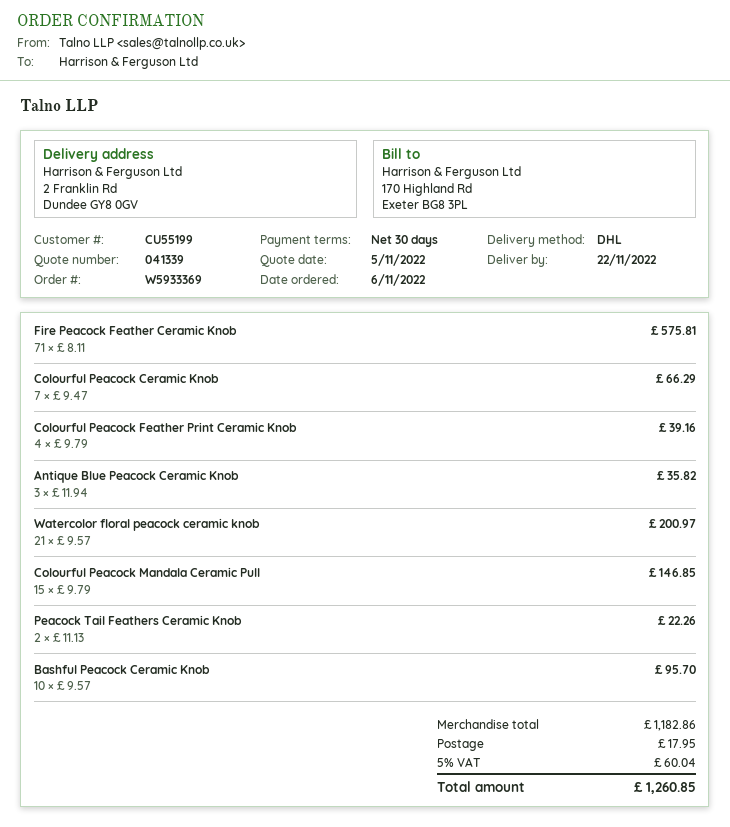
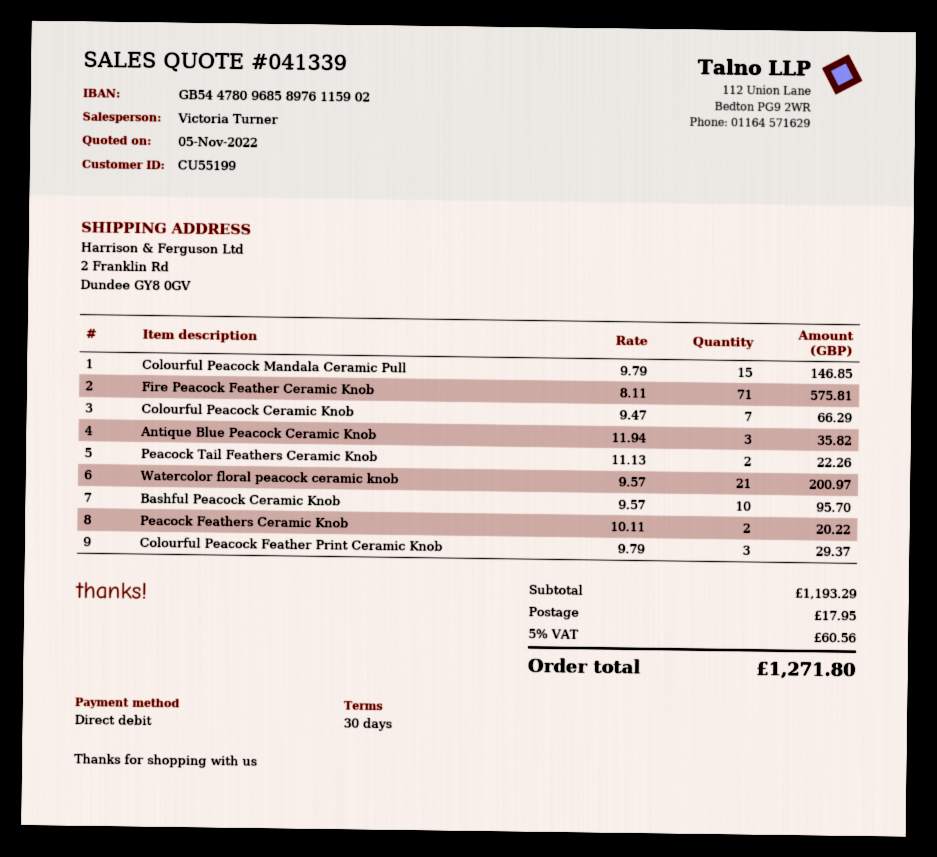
Colourful Peacock Feather Print Ceramic Knob: 4 x 9.79 = 39.16 -> 3 x 9.79 = 29.37
Peacock Feathers Ceramic Knob: none -> 2 x 10.11 = 20.22
subtotal: 1182.86 -> 1193.29
tax: 5% = 60.04 -> 5% = 60.56
total: 1260.85 -> 1271.80

